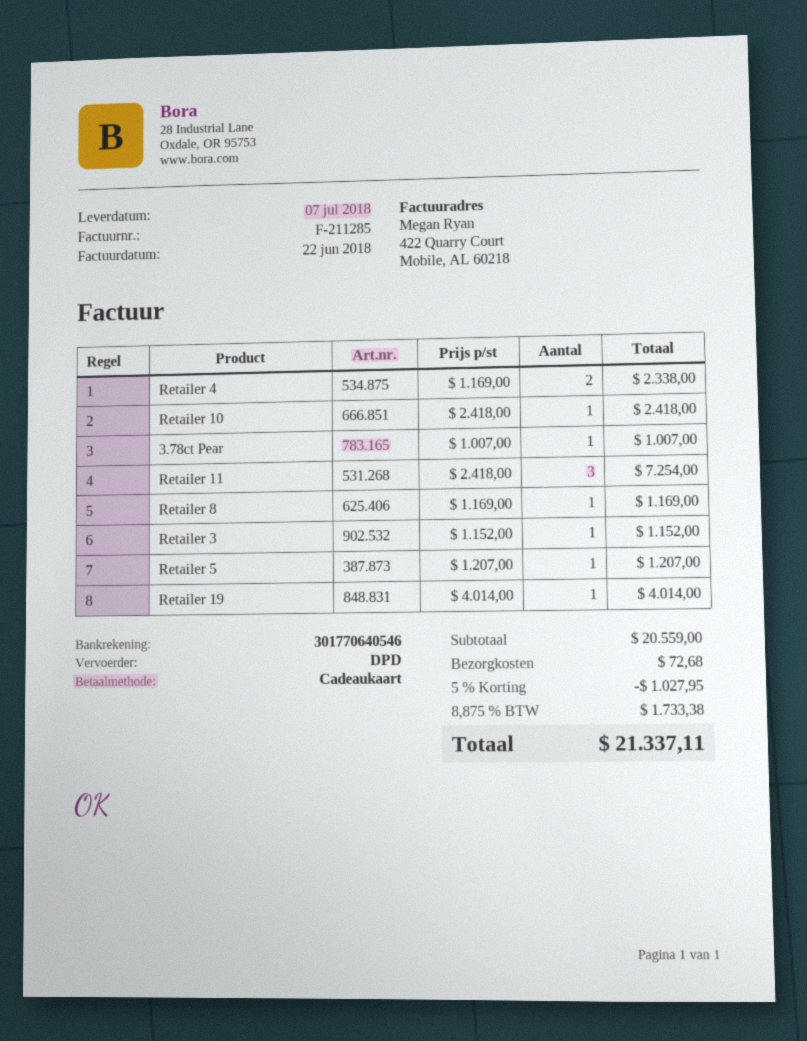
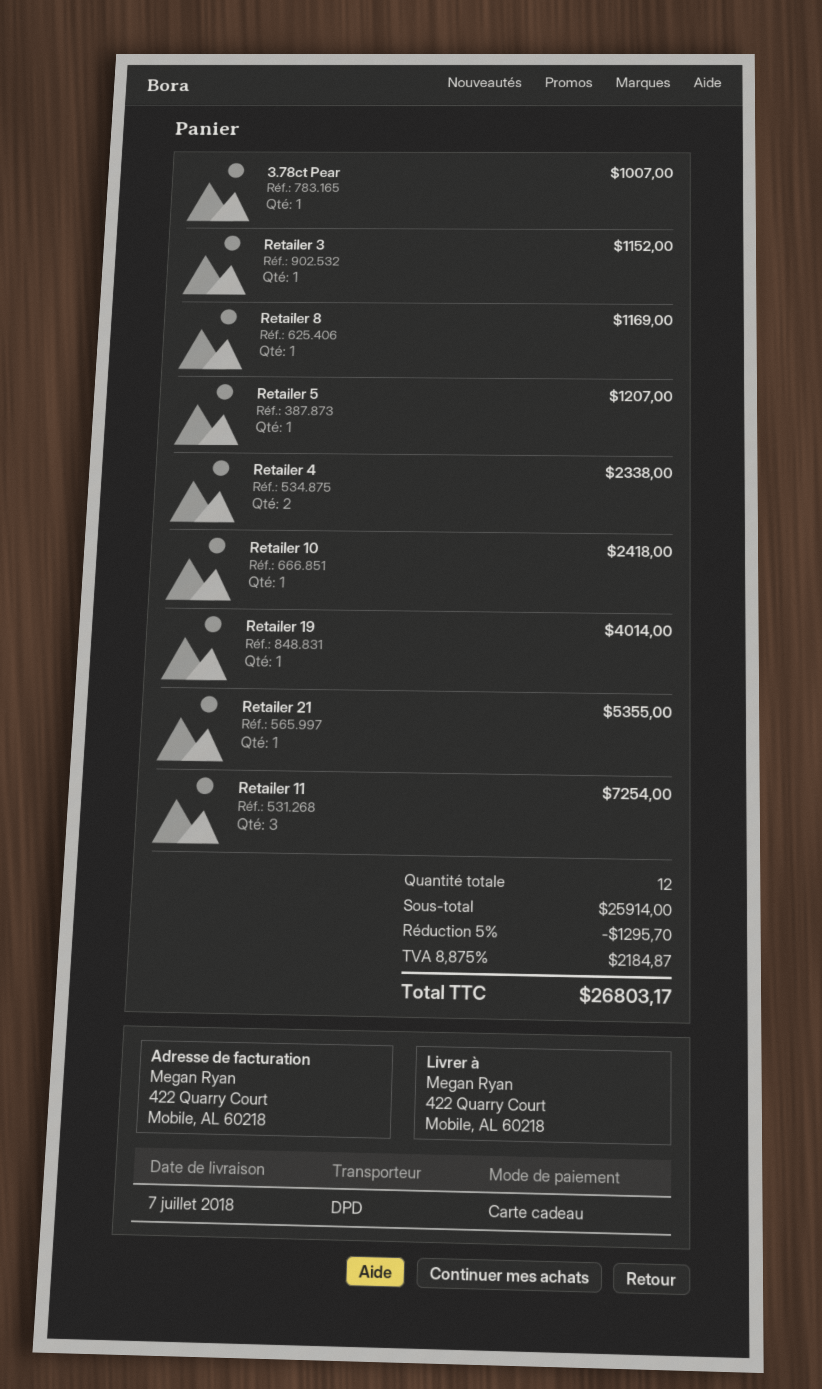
Retailer 21: none -> 1 for 5355.00
subtotal: 20559.00 -> 25914.00
discount: 5% = 1027.95 -> 5% = 1295.70
shipping: 72.68 -> none
tax: 8.875% = 1733.38 -> 8.875% = 2184.87
total: 21337.11 -> 26803.17

